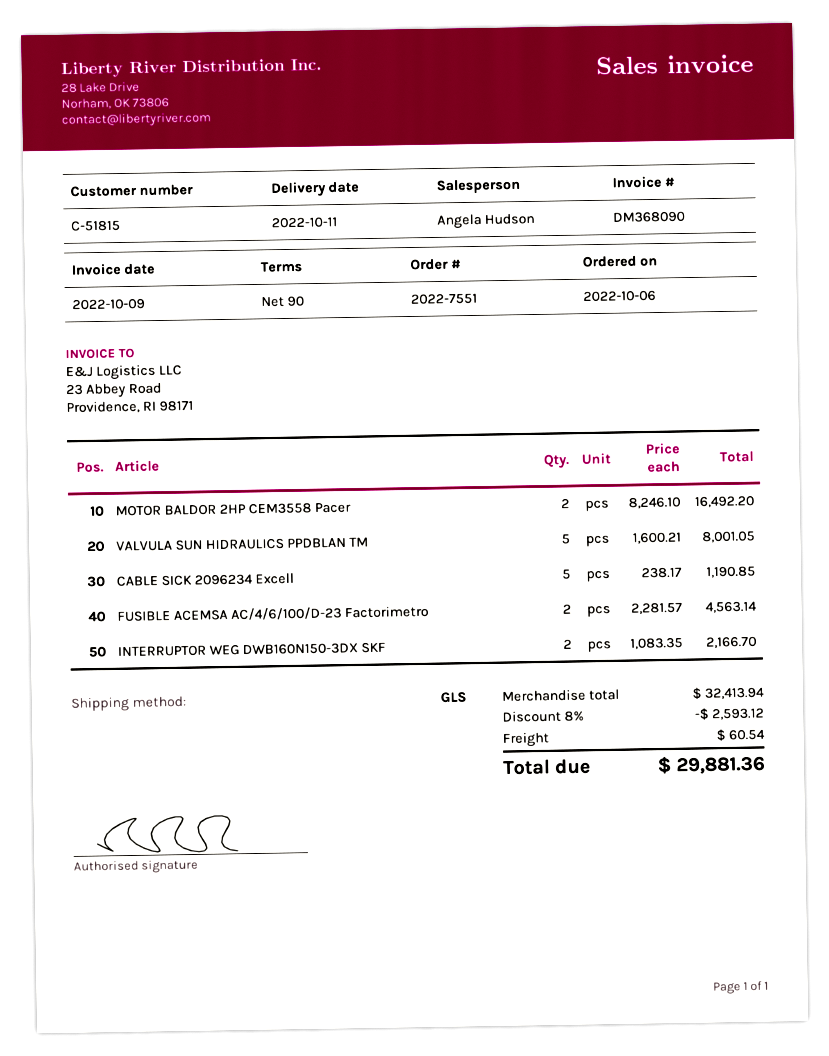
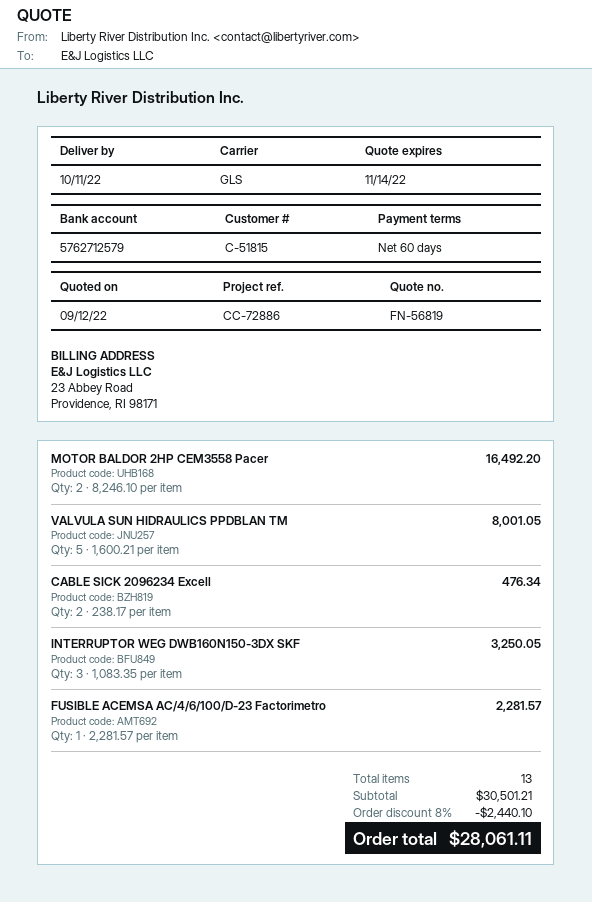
payment terms: 90 days -> 60 days
CABLE SICK 2096234 Excell: 5 x 238.17 = 1190.85 -> 2 x 238.17 = 476.34
FUSIBLE ACEMSA AC/4/6/100/D-23 Factorimetro: 2 x 2281.57 = 4563.14 -> 1 x 2281.57 = 2281.57
INTERRUPTOR WEG DWB160N150-3DX SKF: 2 x 1083.35 = 2166.70 -> 3 x 1083.35 = 3250.05
subtotal: 32413.94 -> 30501.21
discount: 8% = 2593.12 -> 8% = 2440.10
shipping: 60.54 -> none
total: 29881.36 -> 28061.11

